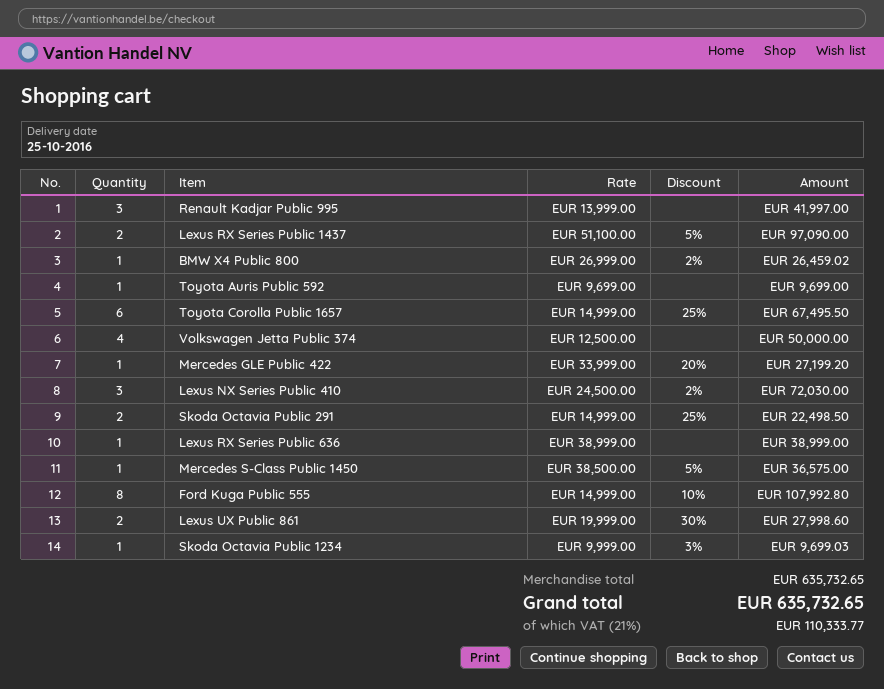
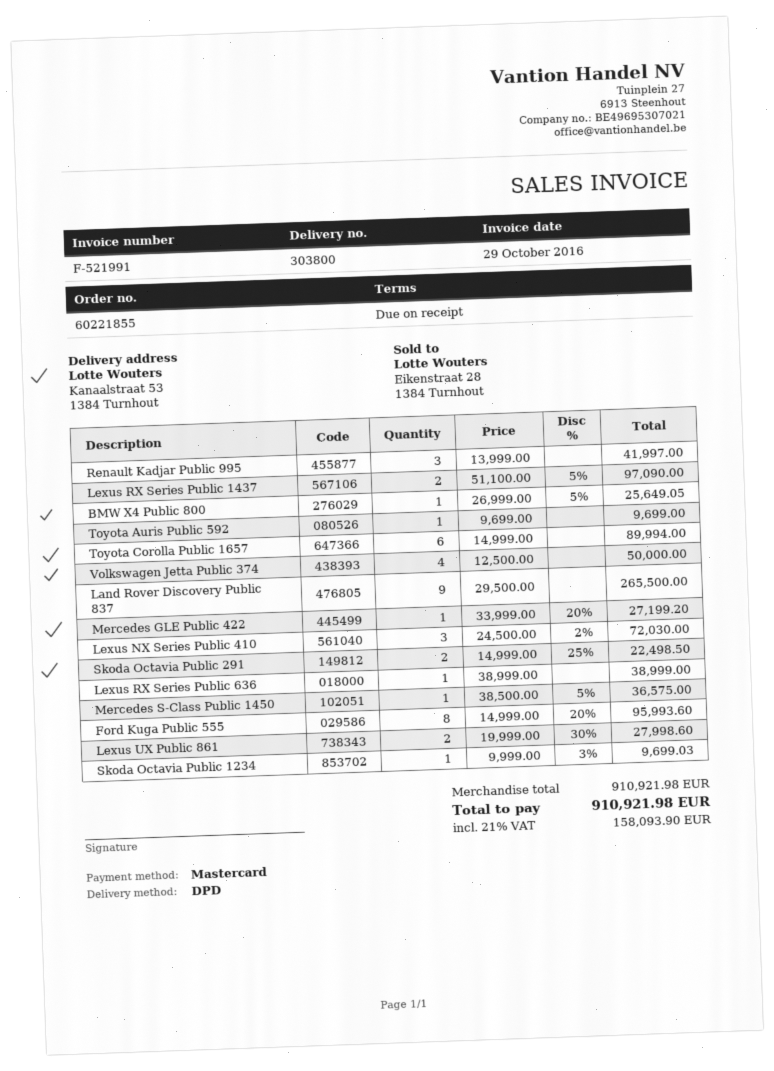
BMW X4 Public 800: 1 x 26999.00 - 2% = 26459.02 -> 1 x 26999.00 - 5% = 25649.05
Toyota Corolla Public 1657: 6 x 14999.00 - 25% = 67495.50 -> 6 x 14999.00 = 89994.00
Ford Kuga Public 555: 8 x 14999.00 - 10% = 107992.80 -> 8 x 14999.00 - 20% = 95993.60
Land Rover Discovery Public 837: none -> 9 x 29500.00 = 265500.00
subtotal: 635732.65 -> 910921.98
tax: 21% = 110333.77 -> 21% = 158093.90
total: 635732.65 -> 910921.98

